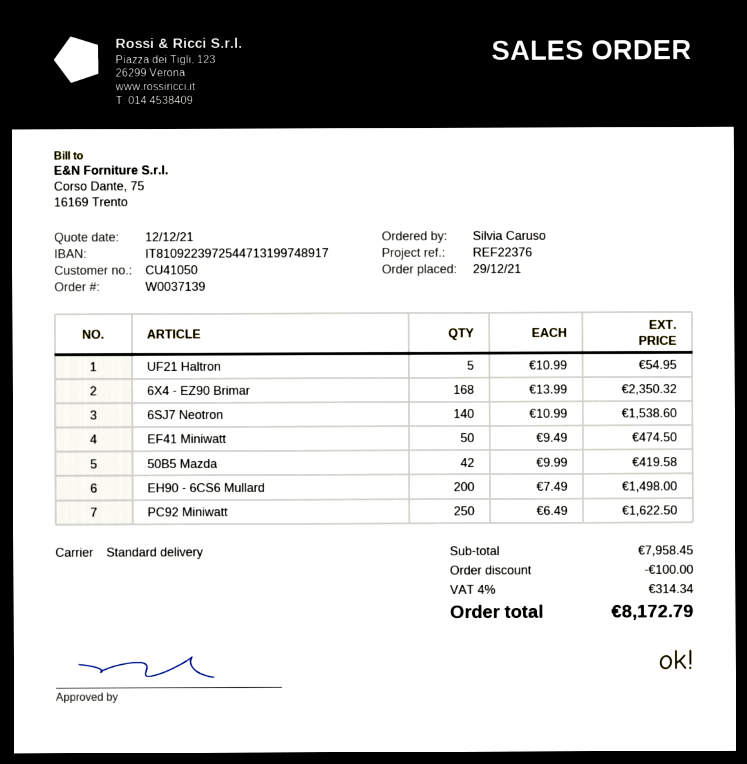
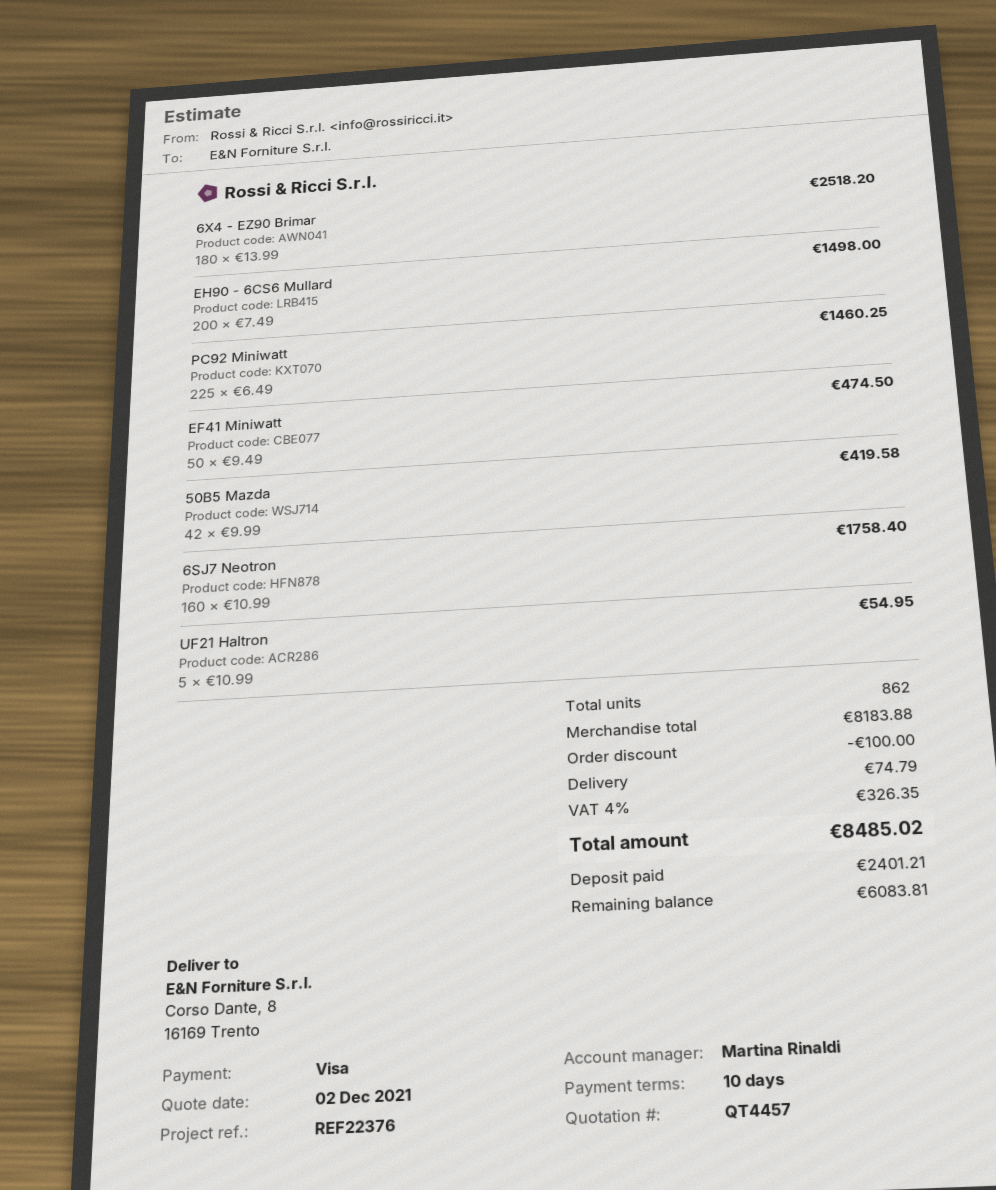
quote date: 2021-12-12 -> 2021-12-02
6X4 - EZ90 Brimar: 168 x 13.99 = 2350.32 -> 180 x 13.99 = 2518.20
6SJ7 Neotron: 140 x 10.99 = 1538.60 -> 160 x 10.99 = 1758.40
PC92 Miniwatt: 250 x 6.49 = 1622.50 -> 225 x 6.49 = 1460.25
subtotal: 7958.45 -> 8183.88
shipping: none -> 74.79
tax: 4% = 314.34 -> 4% = 326.35
total: 8172.79 -> 8485.02

